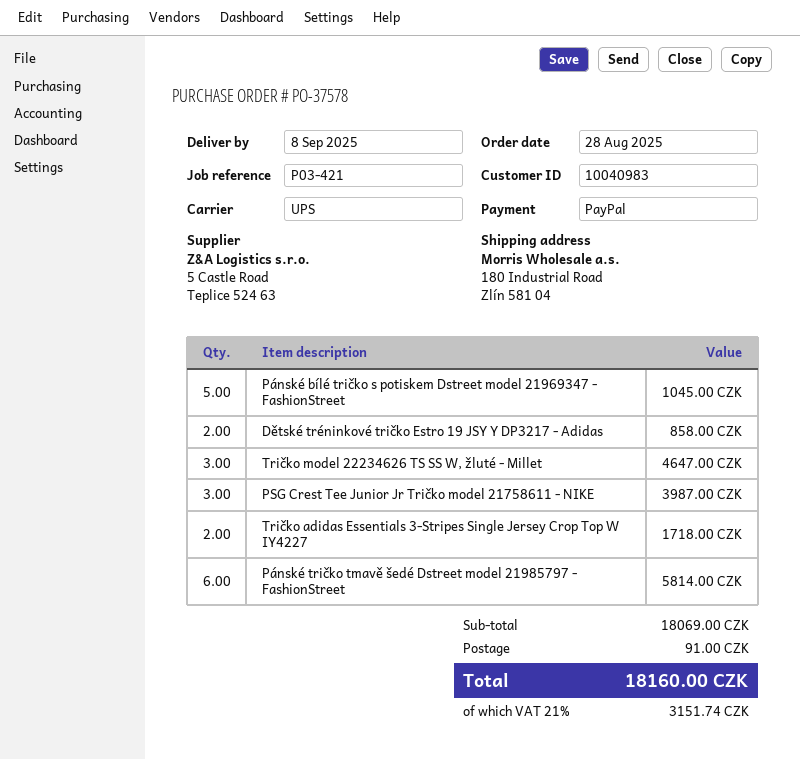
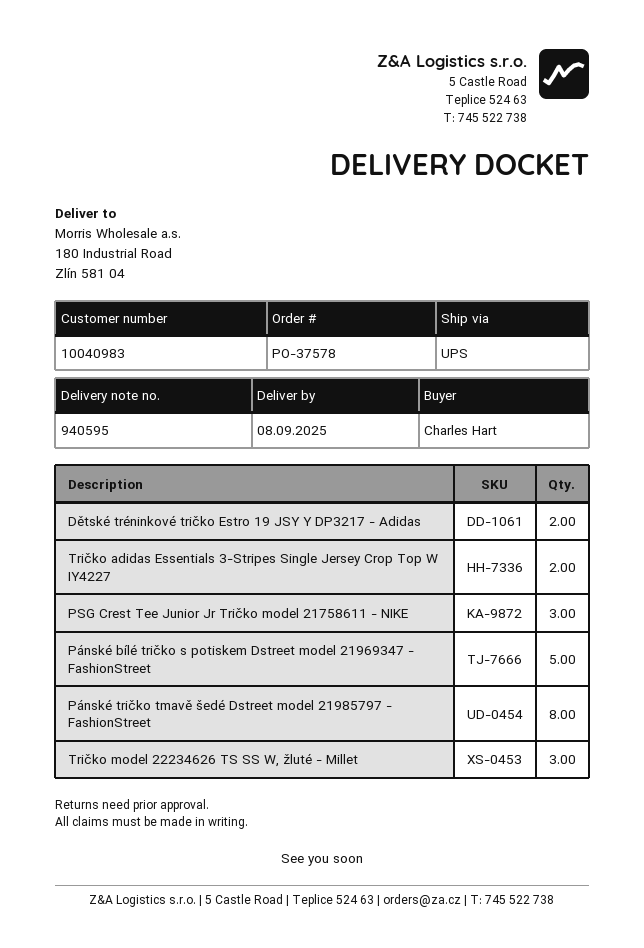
Pánské tričko tmavě šedé Dstreet model 21985797 - FashionStreet: 6 -> 8

